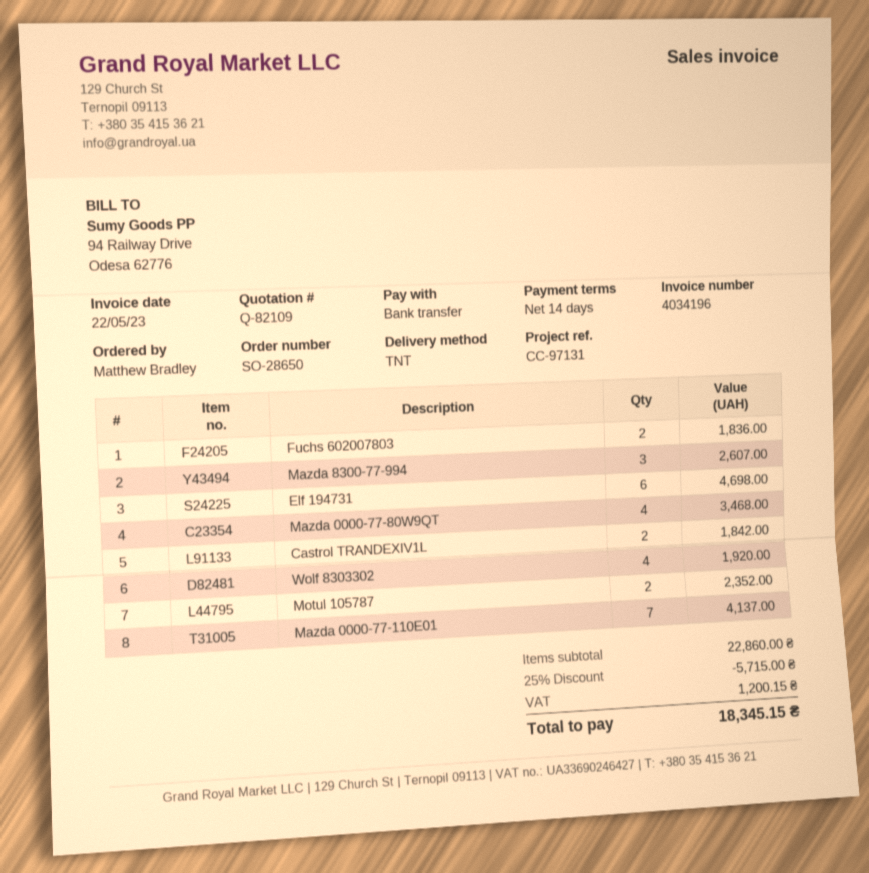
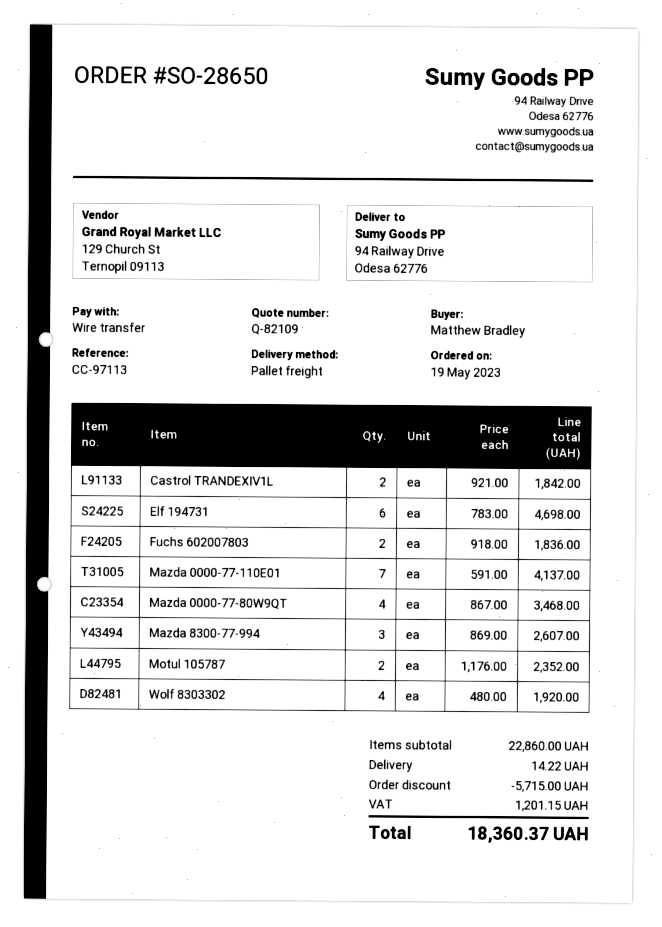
reference: CC-97131 -> CC-97113
shipping method: TNT -> pallet freight
shipping: none -> 14.22
tax: 1200.15 -> 1201.15
total: 18345.15 -> 18360.37

